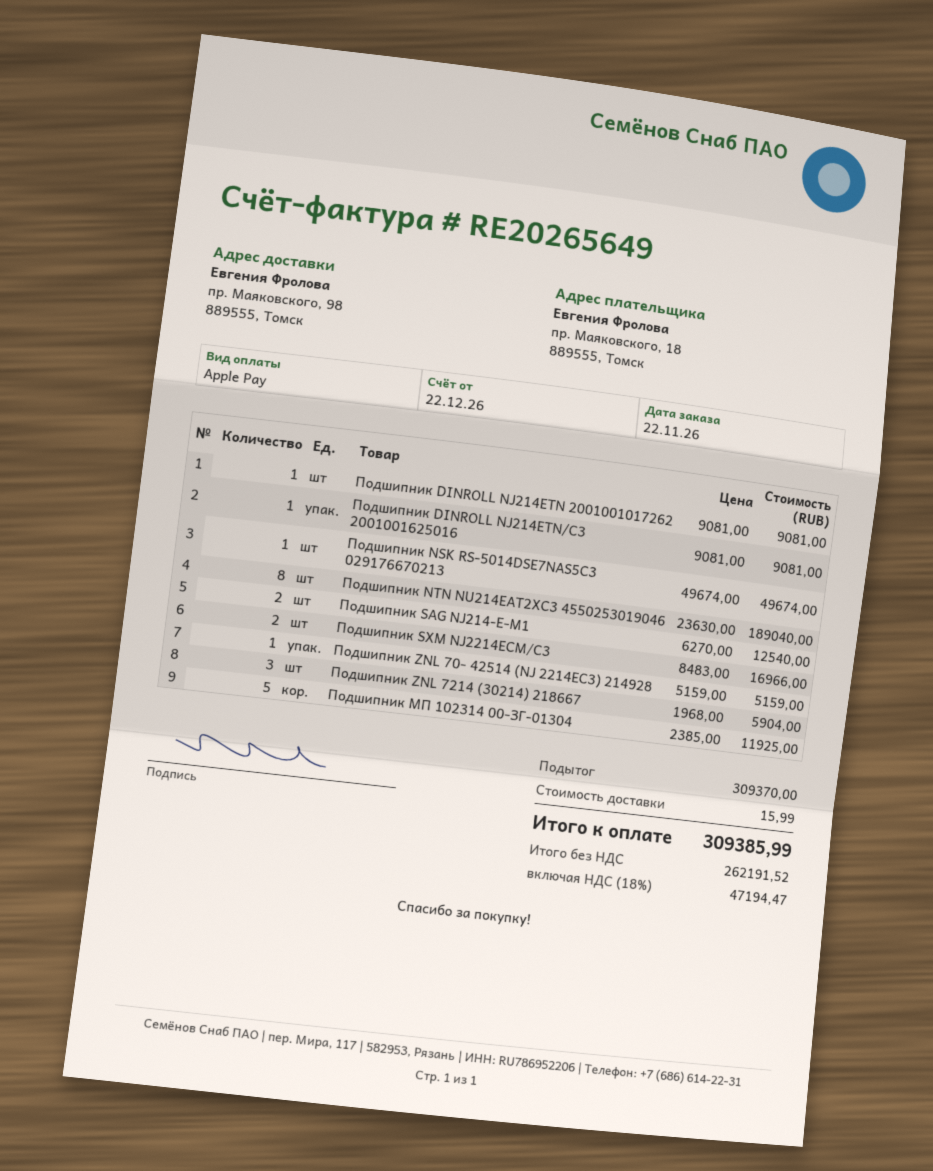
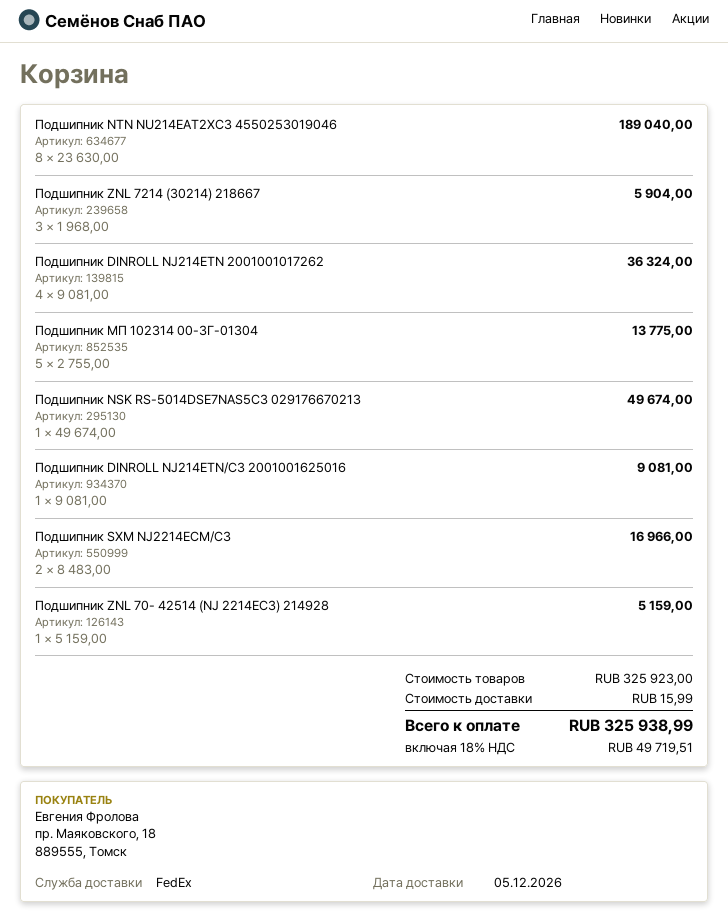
Подшипник DINROLL NJ214ETN 2001001017262: 1 x 9081.00 = 9081.00 -> 4 x 9081.00 = 36324.00
Подшипник SAG NJ214-E-M1: 2 x 6270.00 = 12540.00 -> none
Подшипник МП 102314 00-ЗГ-01304: 5 x 2385.00 = 11925.00 -> 5 x 2755.00 = 13775.00
subtotal: 309370.00 -> 325923.00
tax: 18% = 47194.47 -> 18% = 49719.51
total: 309385.99 -> 325938.99

